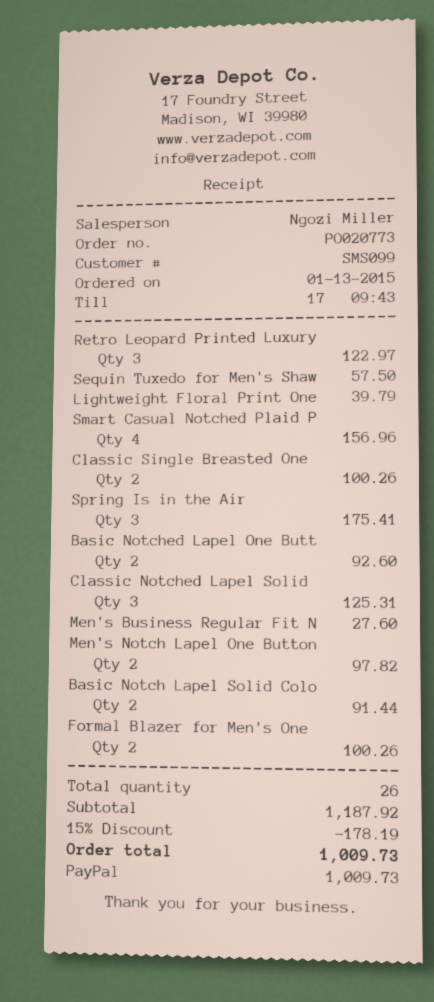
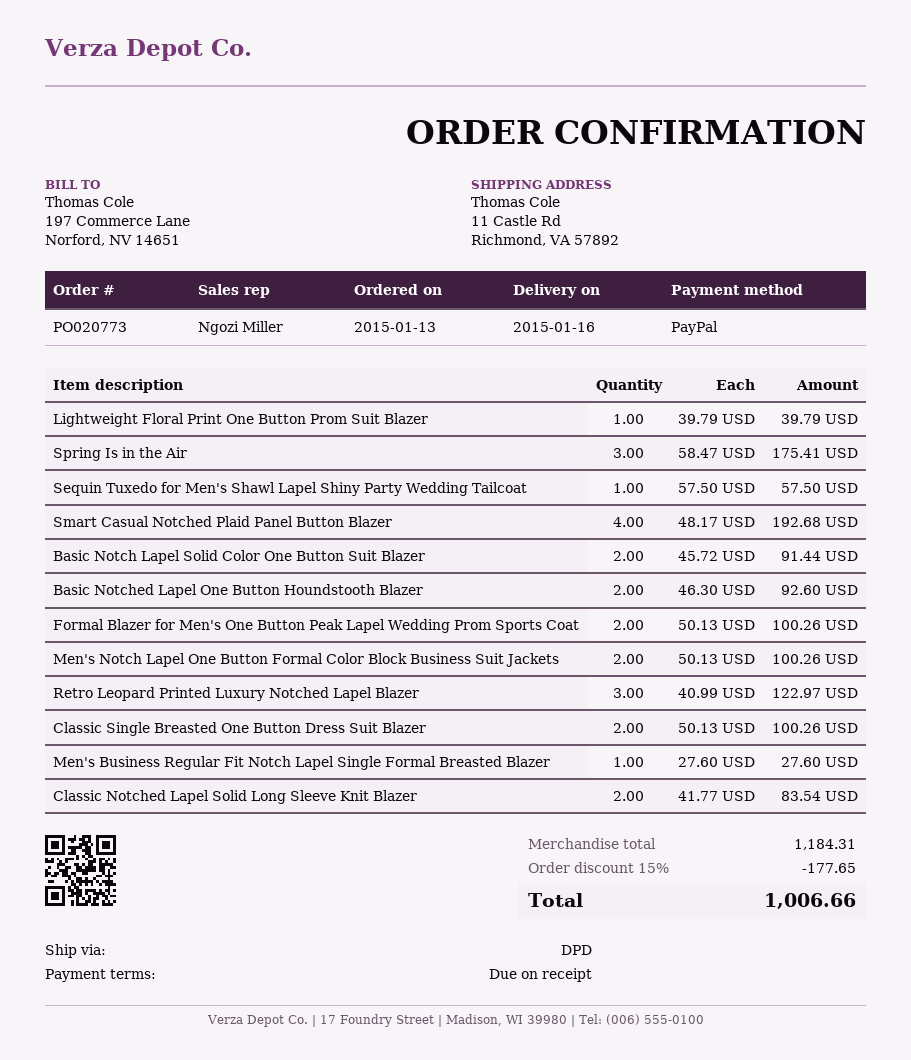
Smart Casual Notched Plaid P: 4 for 156.96 -> 4 for 192.68
Classic Notched Lapel Solid: 3 for 125.31 -> 2 for 83.54
Men's Notch Lapel One Button: 2 for 97.82 -> 2 for 100.26
subtotal: 1187.92 -> 1184.31
discount: 15% = 178.19 -> 15% = 177.65
total: 1009.73 -> 1006.66

